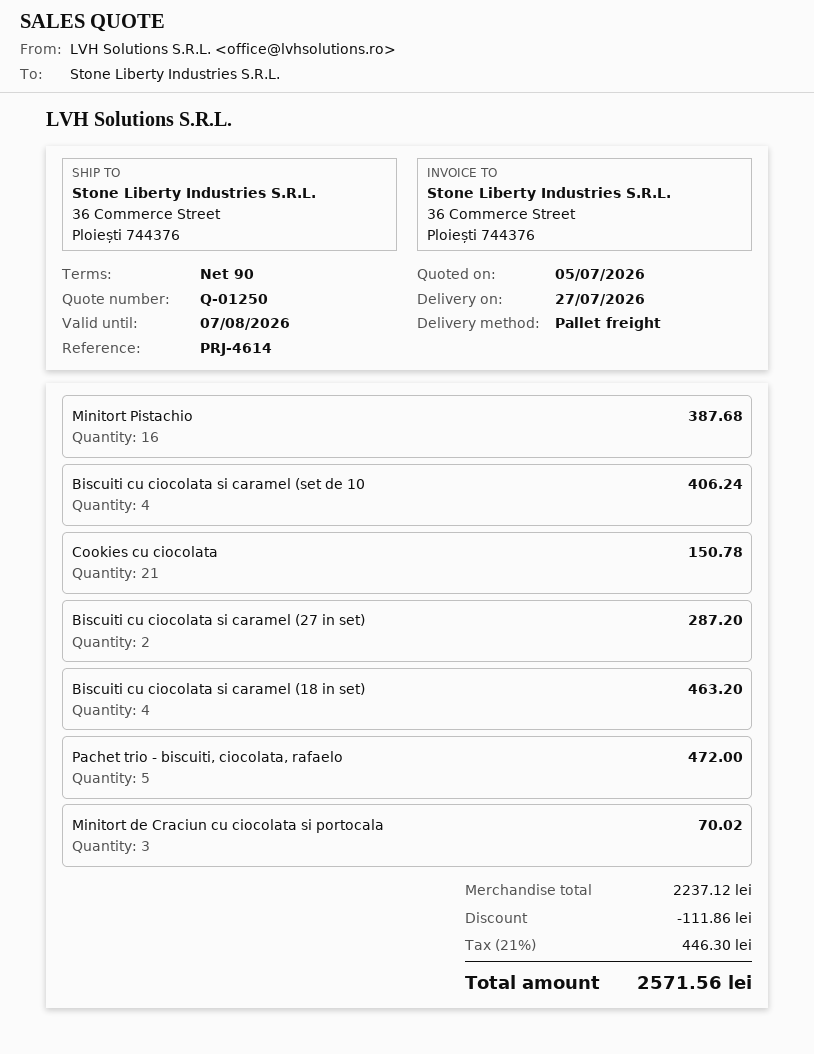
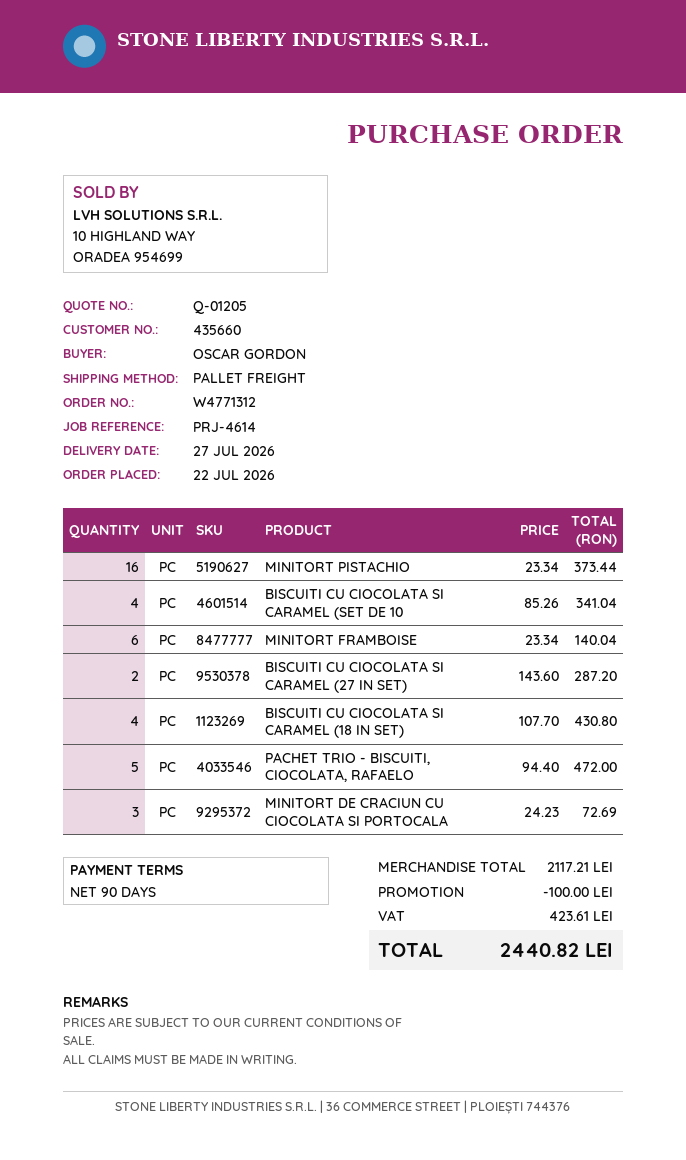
quote number: Q-01250 -> Q-01205
Minitort Pistachio: 16 for 387.68 -> 16 for 373.44
Biscuiti cu ciocolata si caramel (set de 10: 4 for 406.24 -> 4 for 341.04
Cookies cu ciocolata: 21 for 150.78 -> none
Biscuiti cu ciocolata si caramel (18 in set): 4 for 463.20 -> 4 for 430.80
Minitort de Craciun cu ciocolata si portocala: 3 for 70.02 -> 3 for 72.69
MINITORT FRAMBOISE: none -> 6 for 140.04
subtotal: 2237.12 -> 2117.21
discount: 111.86 -> 100.00
tax: 446.30 -> 423.61
total: 2571.56 -> 2440.82

